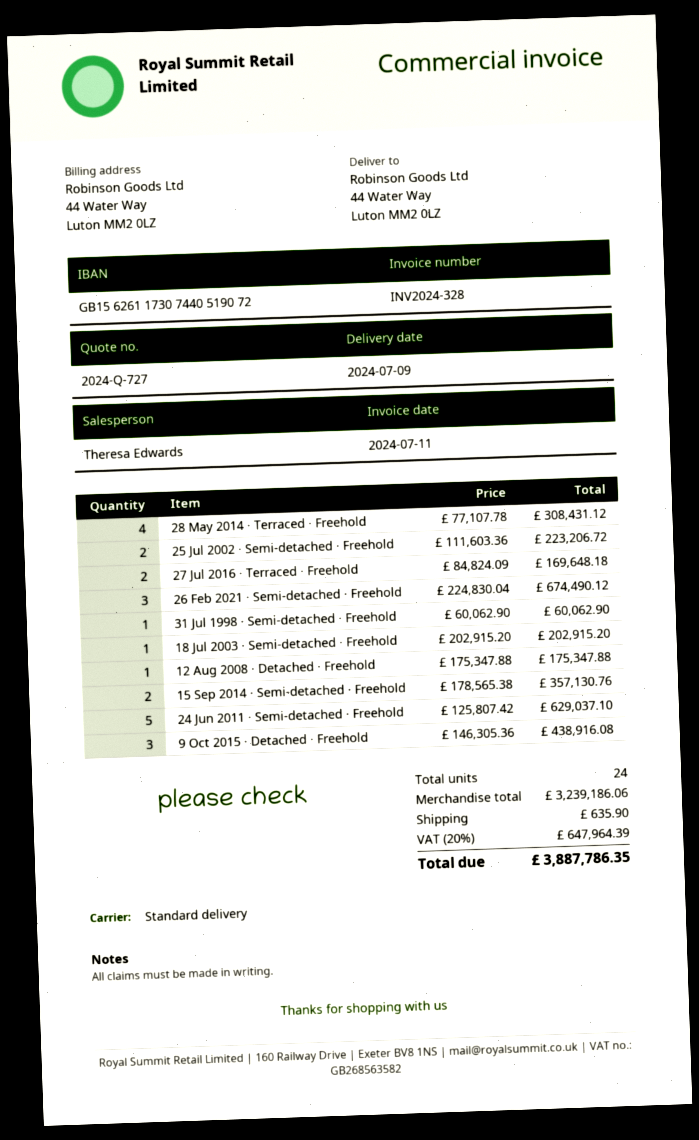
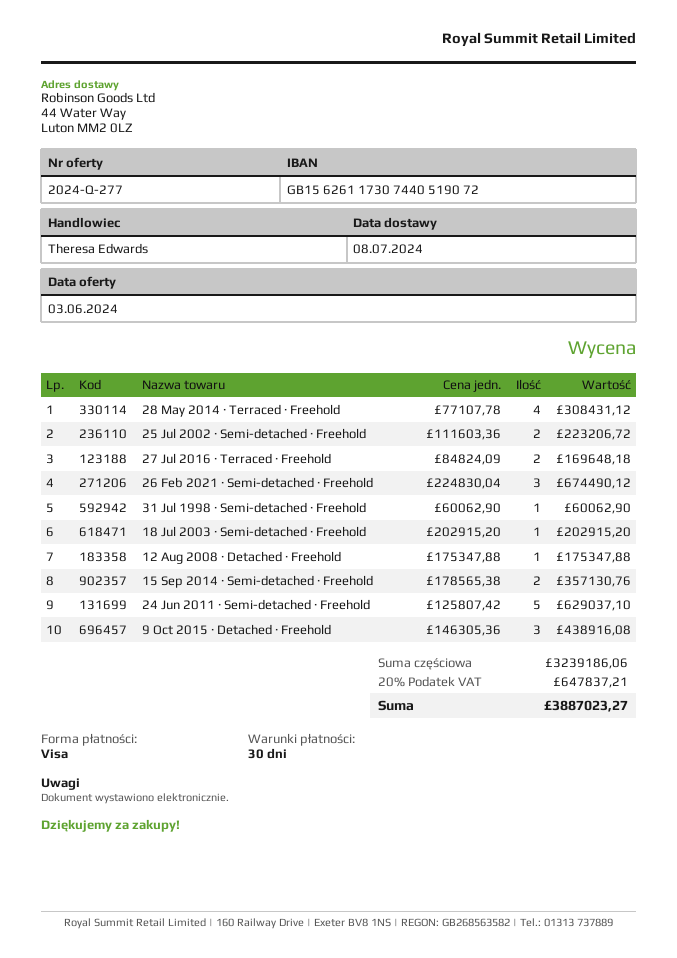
quote number: 2024-Q-727 -> 2024-Q-277
delivery date: 2024-07-09 -> 2024-07-08
shipping: 635.90 -> none
tax: 20% = 647964.39 -> 20% = 647837.21
total: 3887786.35 -> 3887023.27

